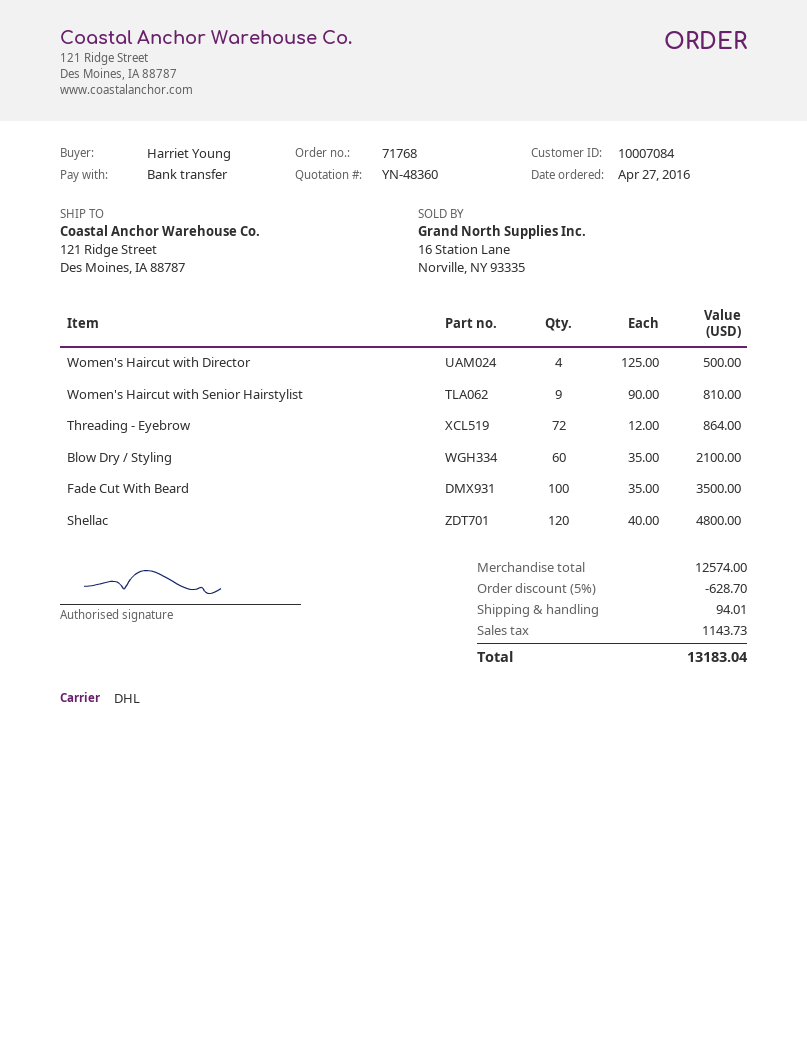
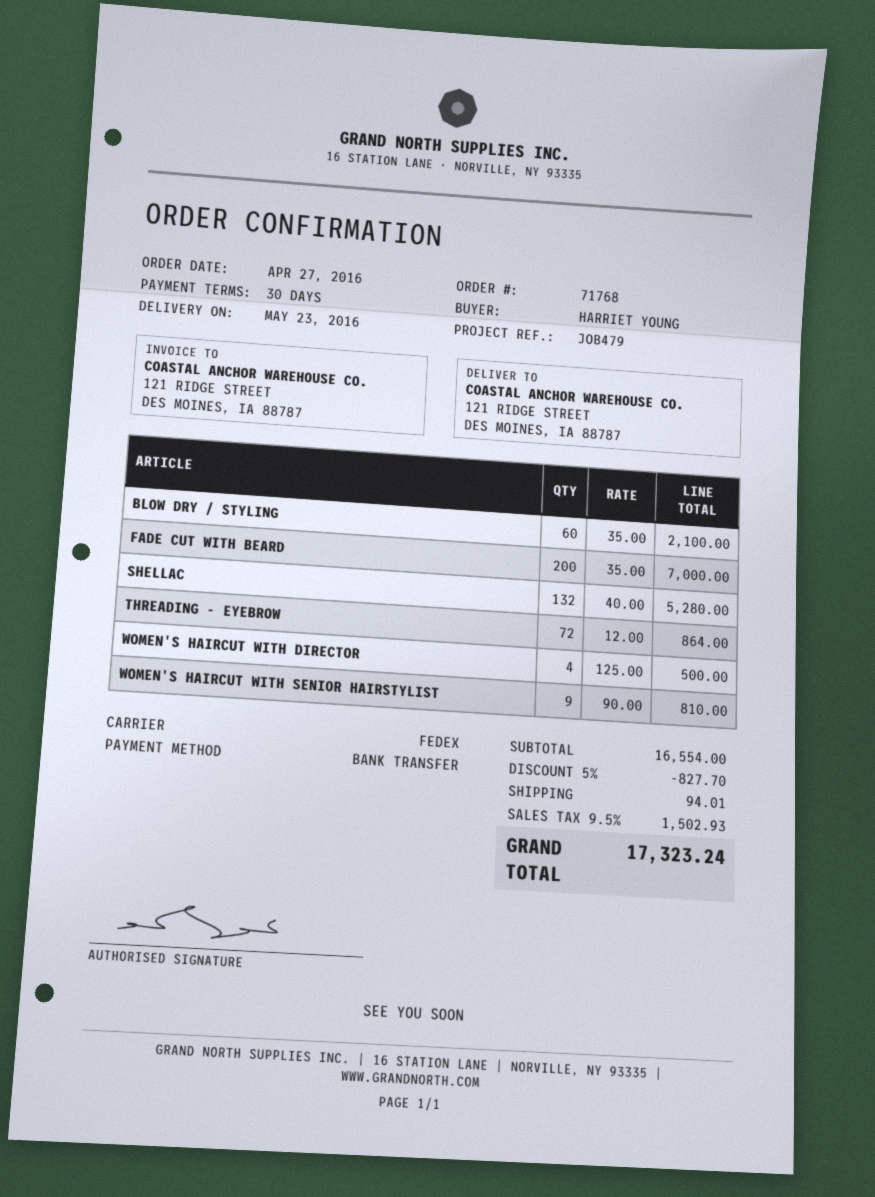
shipping method: DHL -> FedEx
Fade Cut With Beard: 100 x 35.00 = 3500.00 -> 200 x 35.00 = 7000.00
Shellac: 120 x 40.00 = 4800.00 -> 132 x 40.00 = 5280.00
subtotal: 12574.00 -> 16554.00
discount: 5% = 628.70 -> 5% = 827.70
tax: 1143.73 -> 1502.93
total: 13183.04 -> 17323.24

